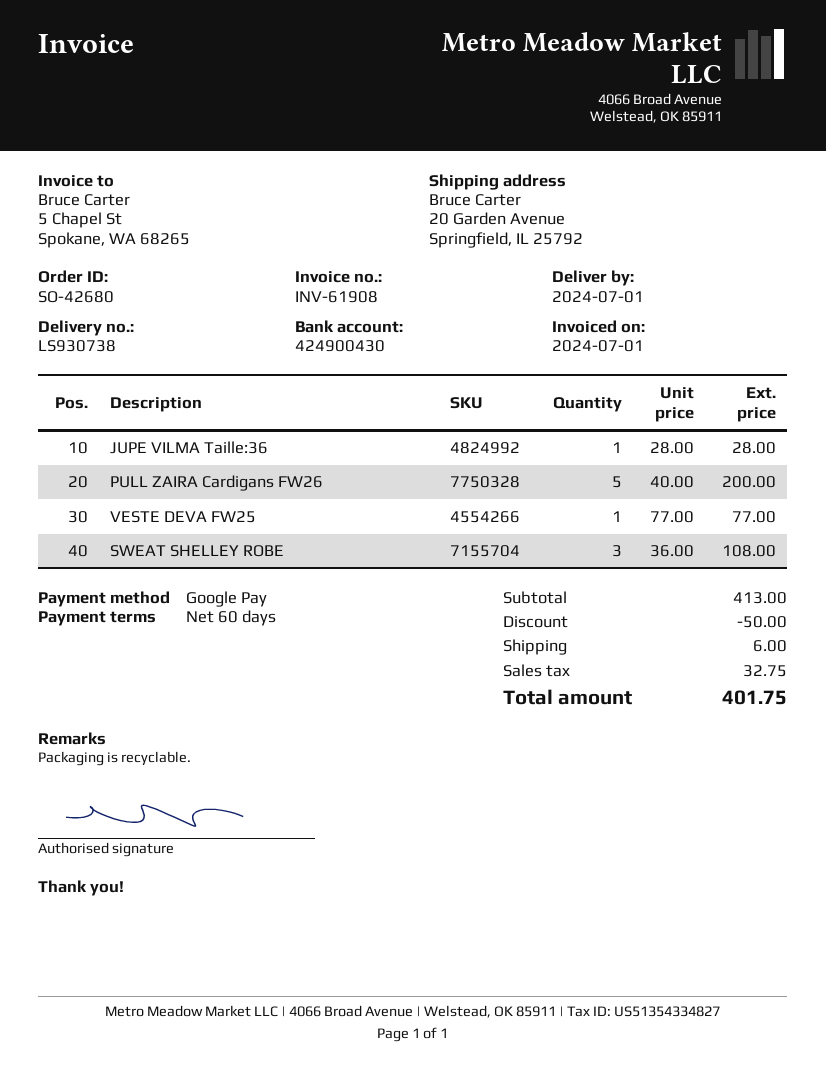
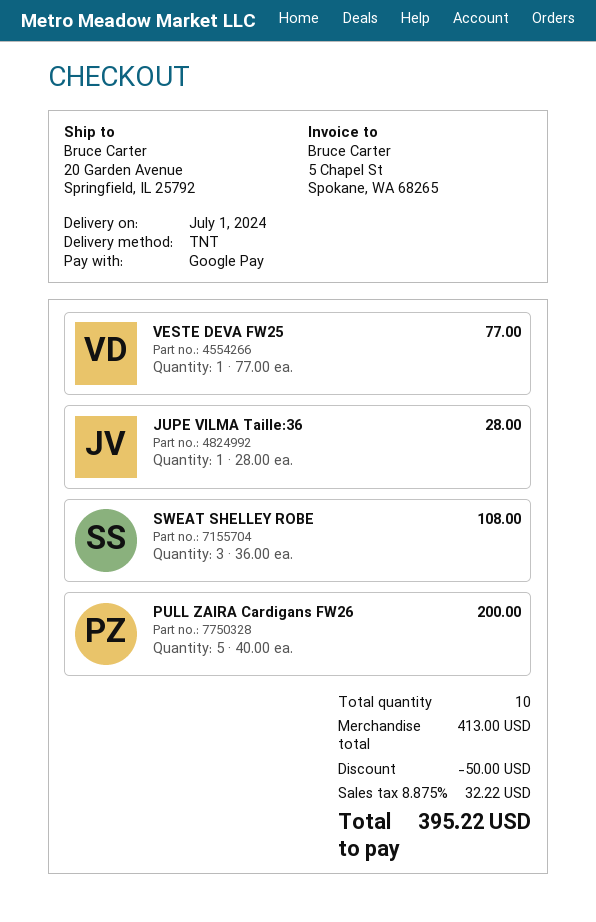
shipping: 6.00 -> none
tax: 32.75 -> 32.22
total: 401.75 -> 395.22

